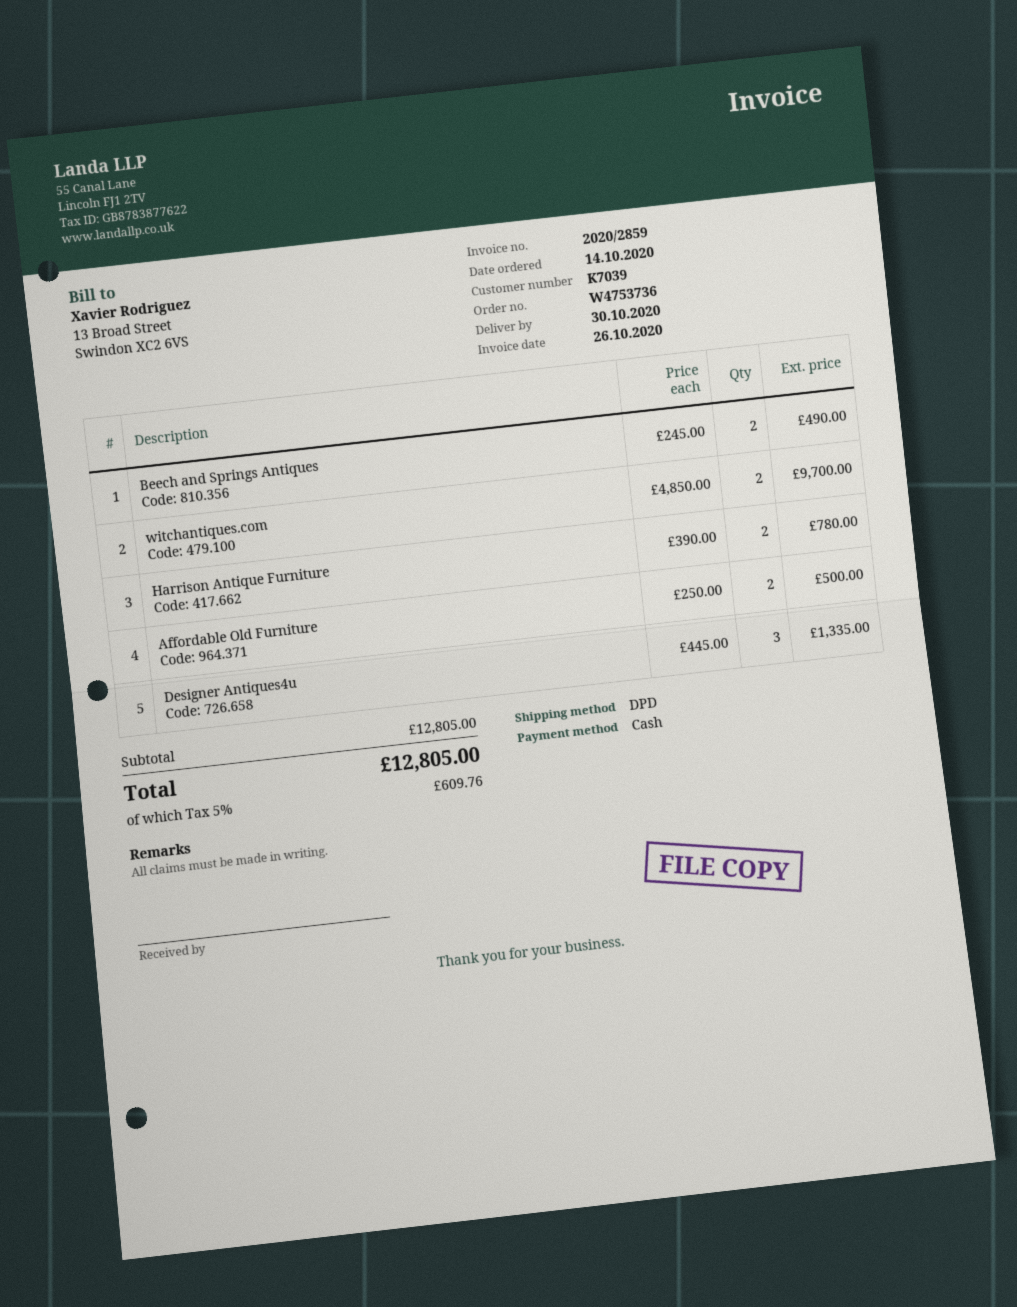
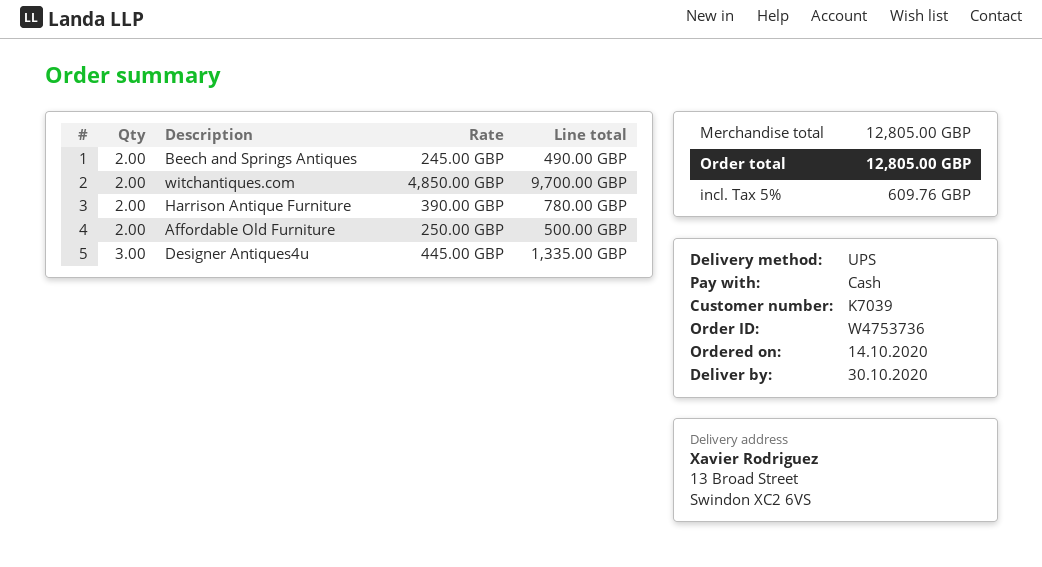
shipping method: DPD -> UPS

